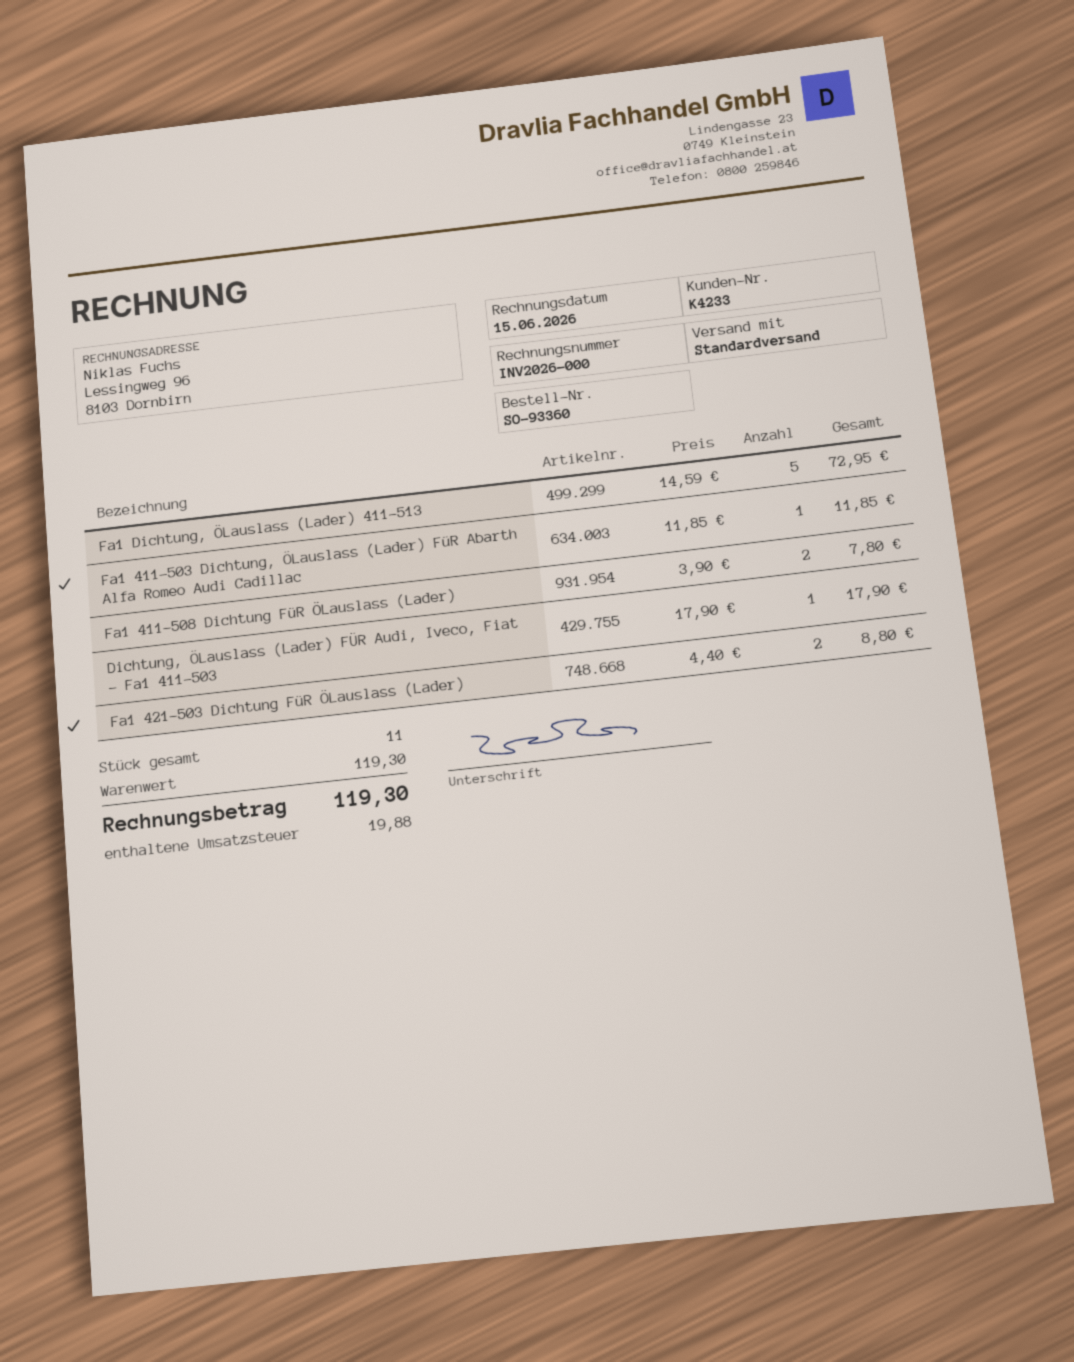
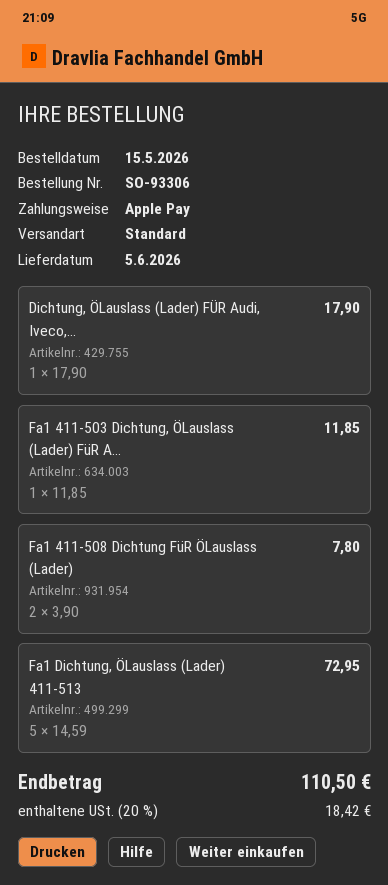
order number: SO-93360 -> SO-93306
Fa1 421-503 Dichtung FüR ÖLauslass (Lader): 2 x 4.40 = 8.80 -> none
tax: 19.88 -> 18.42
total: 119.30 -> 110.50

